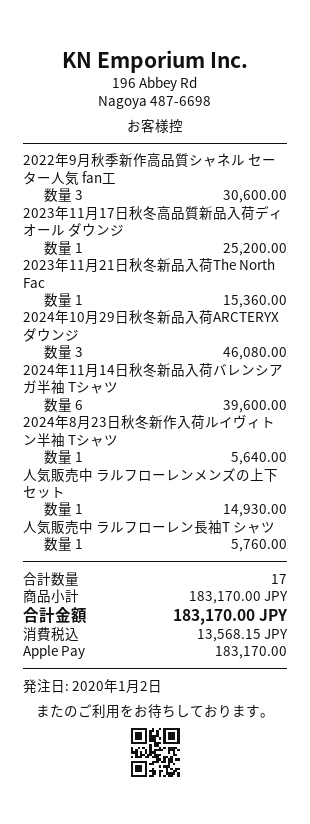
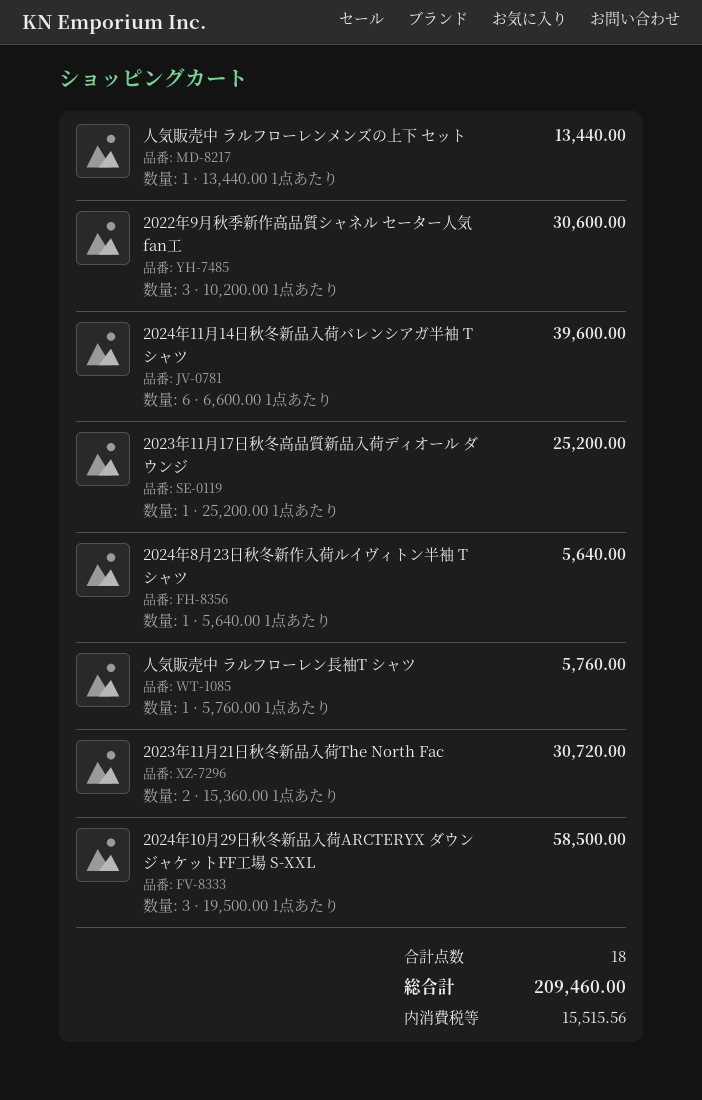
2023年11月21日秋冬新品入荷The North Fac: 1 for 15360.00 -> 2 for 30720.00
2024年10月29日秋冬新品入荷ARCTERYX ダウンジ: 3 for 46080.00 -> 3 for 58500.00
人気販売中 ラルフローレンメンズの上下 セット: 1 for 14930.00 -> 1 for 13440.00
total quantity: 17 -> 18
tax: 13568.15 -> 15515.56
total: 183170.00 -> 209460.00

